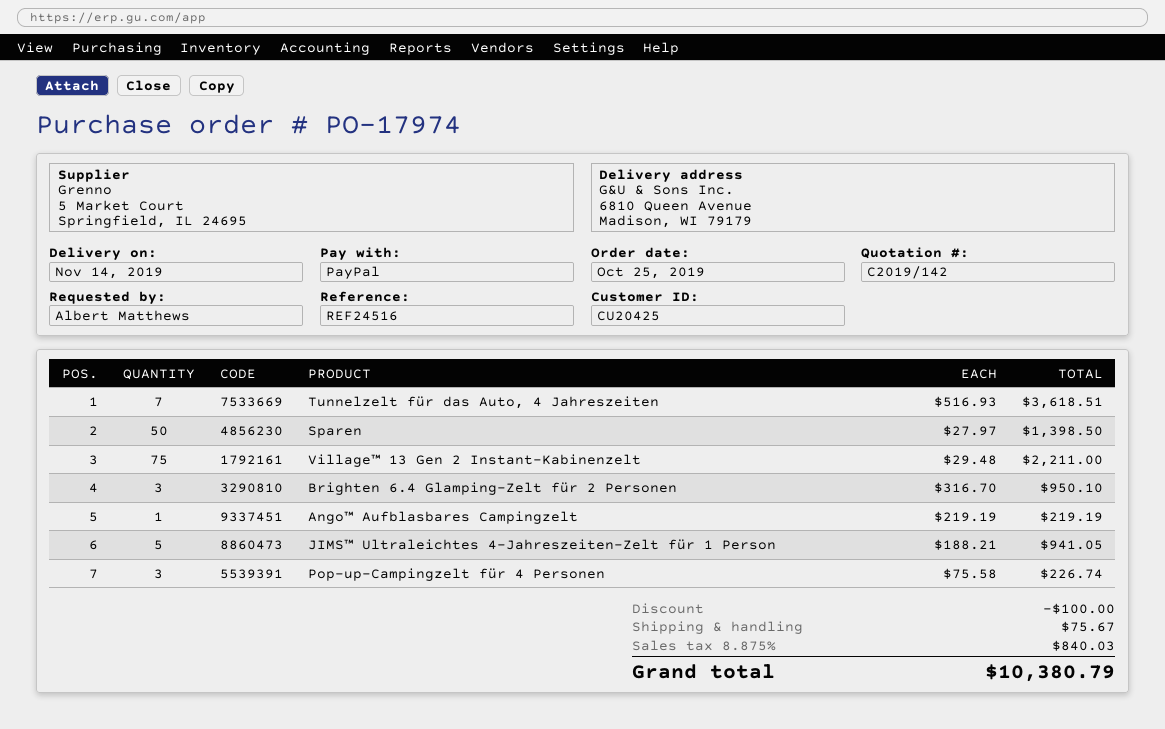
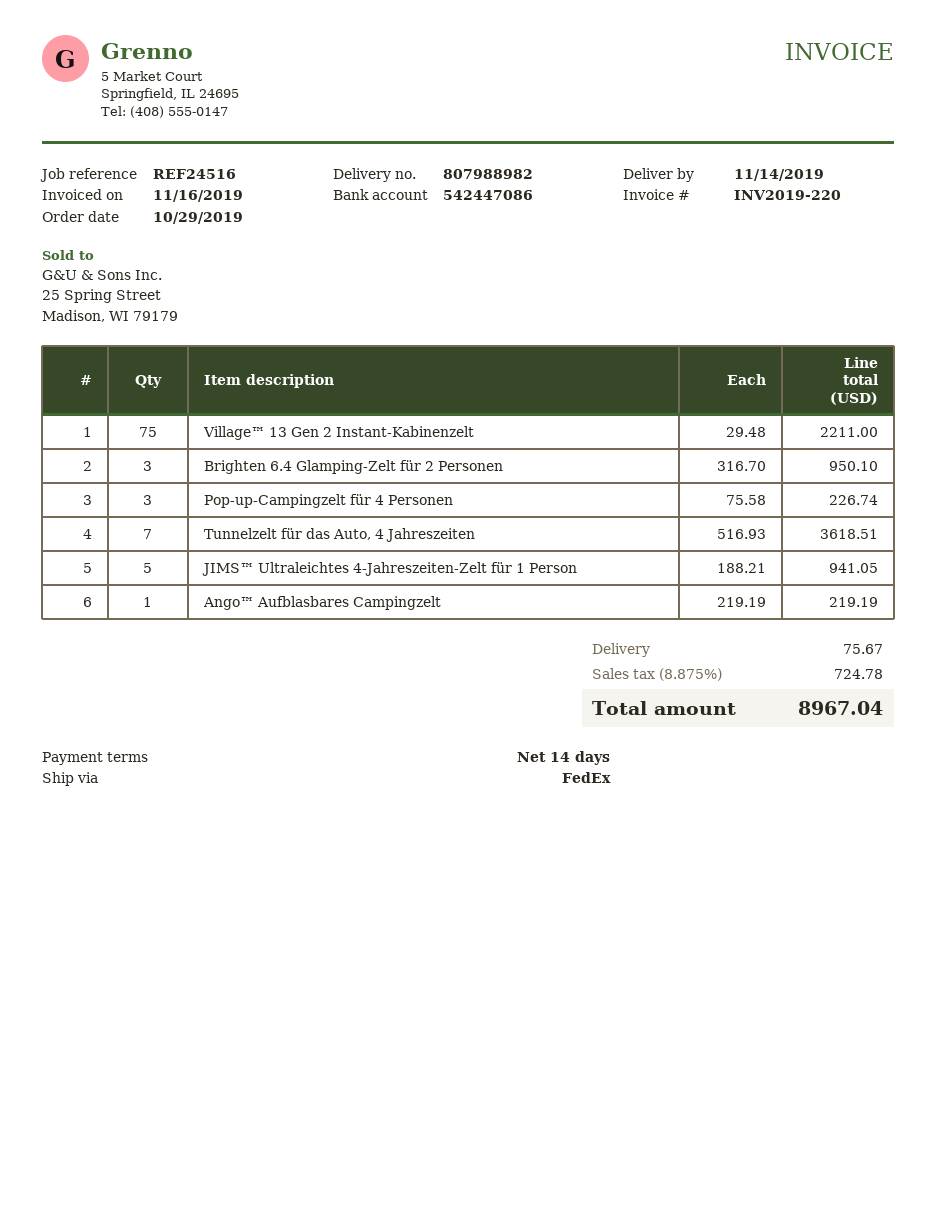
order date: 2019-10-25 -> 2019-10-29
Sparen: 50 x 27.97 = 1398.50 -> none
discount: 100.00 -> none
tax: 8.875% = 840.03 -> 8.875% = 724.78
total: 10380.79 -> 8967.04

